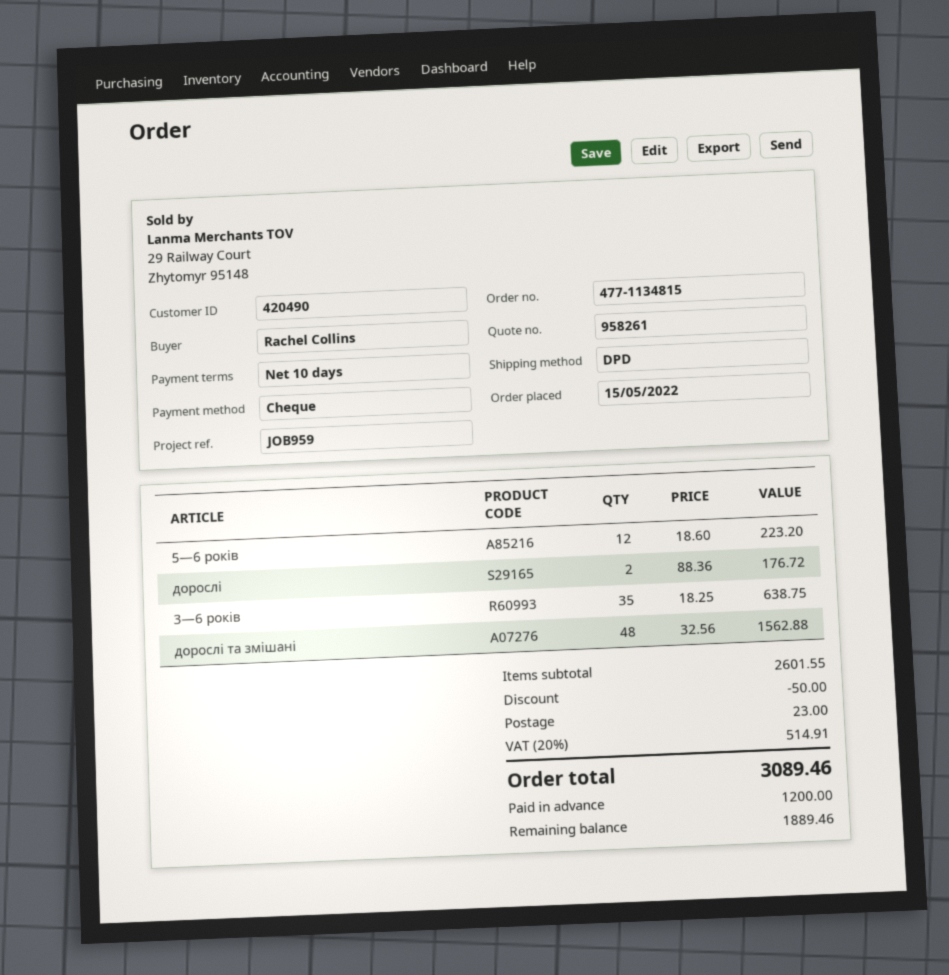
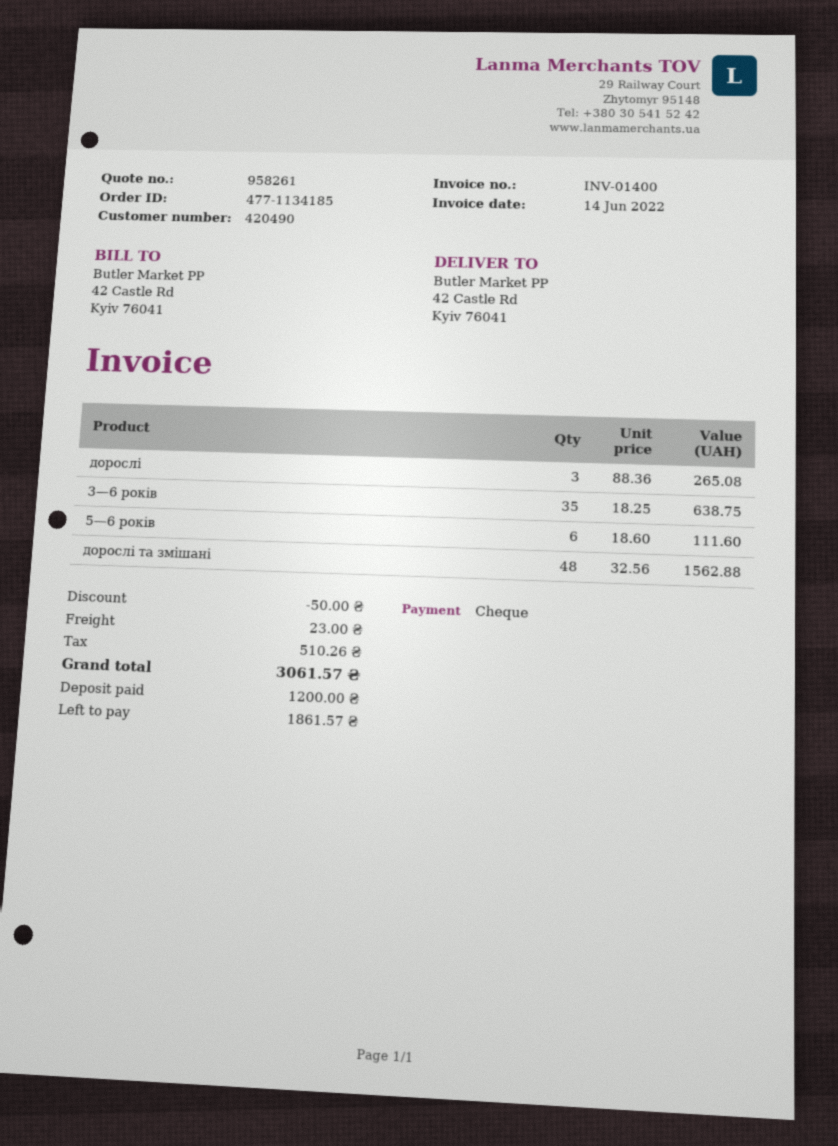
order number: 477-1134815 -> 477-1134185
5—6 років: 12 x 18.60 = 223.20 -> 6 x 18.60 = 111.60
дорослі: 2 x 88.36 = 176.72 -> 3 x 88.36 = 265.08
tax: 514.91 -> 510.26
total: 3089.46 -> 3061.57
balance: 1889.46 -> 1861.57

